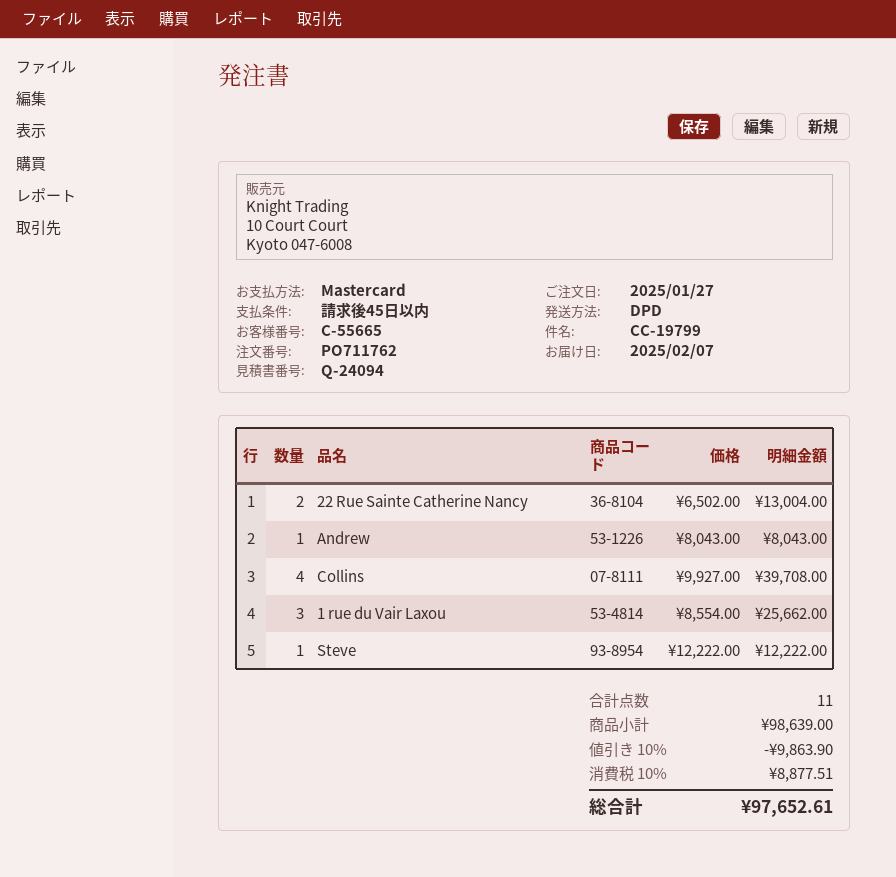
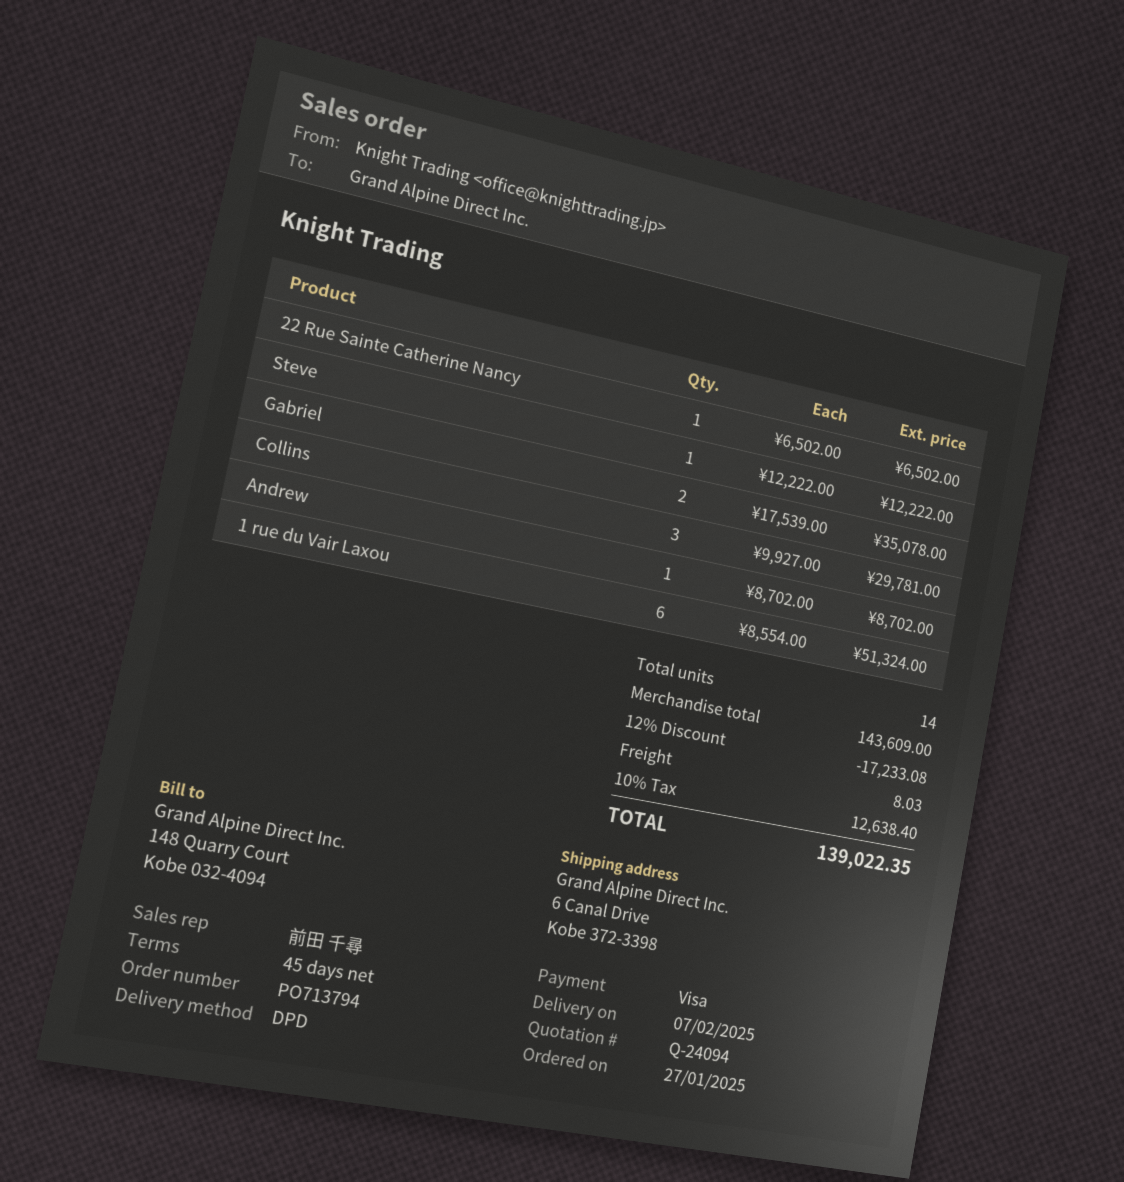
order number: PO711762 -> PO713794
payment method: Mastercard -> Visa
22 Rue Sainte Catherine Nancy: 2 x 6502.00 = 13004.00 -> 1 x 6502.00 = 6502.00
Andrew: 1 x 8043.00 = 8043.00 -> 1 x 8702.00 = 8702.00
Collins: 4 x 9927.00 = 39708.00 -> 3 x 9927.00 = 29781.00
1 rue du Vair Laxou: 3 x 8554.00 = 25662.00 -> 6 x 8554.00 = 51324.00
Gabriel: none -> 2 x 17539.00 = 35078.00
total quantity: 11 -> 14
subtotal: 98639.00 -> 143609.00
discount: 10% = 9863.90 -> 12% = 17233.08
shipping: none -> 8.03
tax: 10% = 8877.51 -> 10% = 12638.40
total: 97652.61 -> 139022.35

